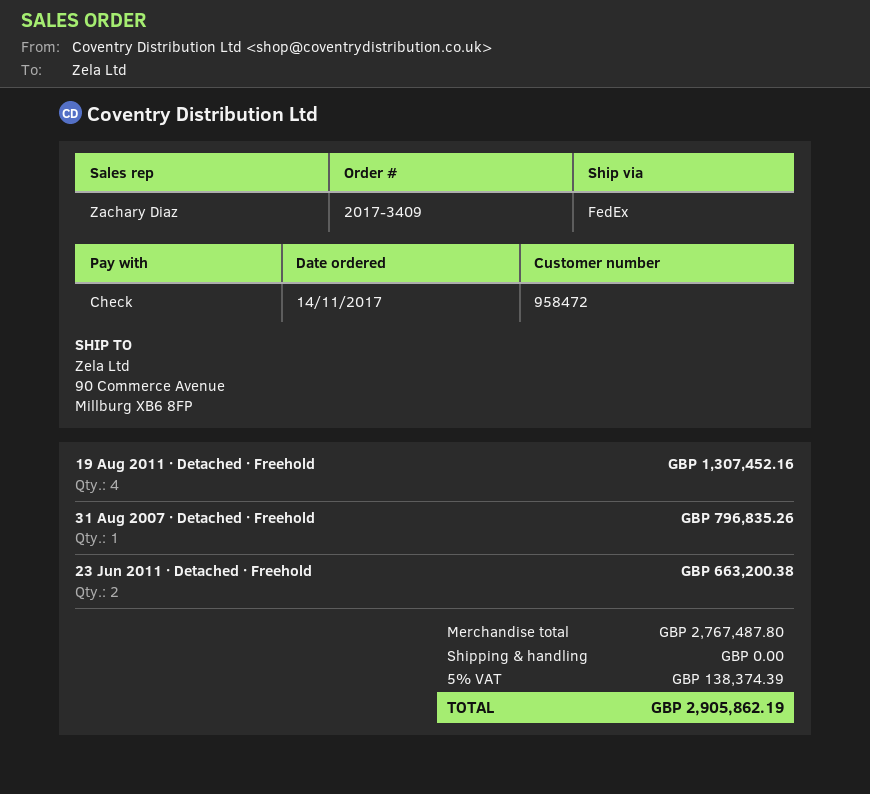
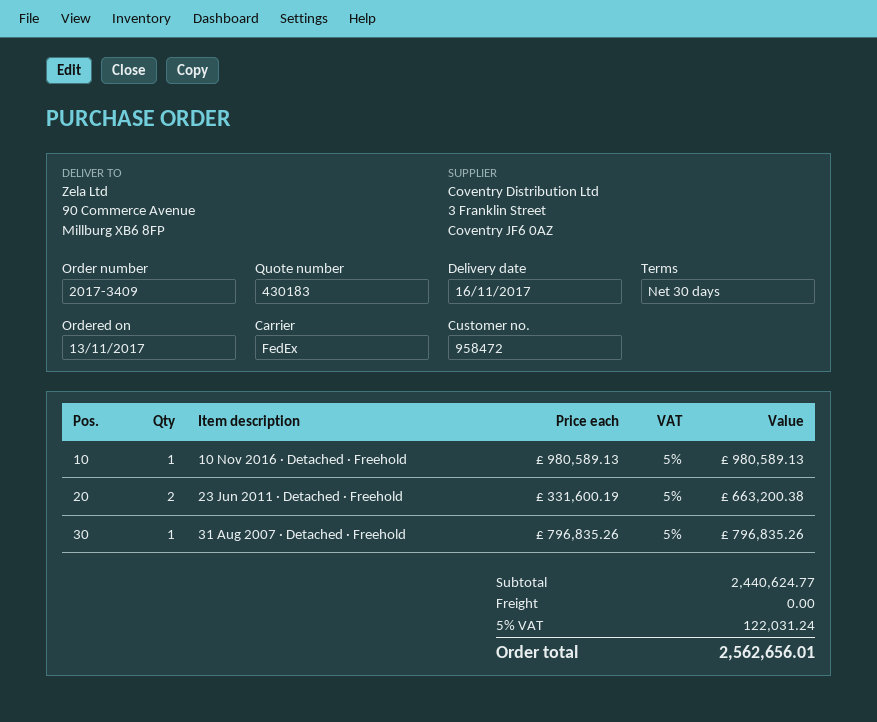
order date: 2017-11-14 -> 2017-11-13
19 Aug 2011 · Detached · Freehold: 4 for 1307452.16 -> none
10 Nov 2016 · Detached · Freehold: none -> 1 for 980589.13
subtotal: 2767487.80 -> 2440624.77
tax: 5% = 138374.39 -> 5% = 122031.24
total: 2905862.19 -> 2562656.01

